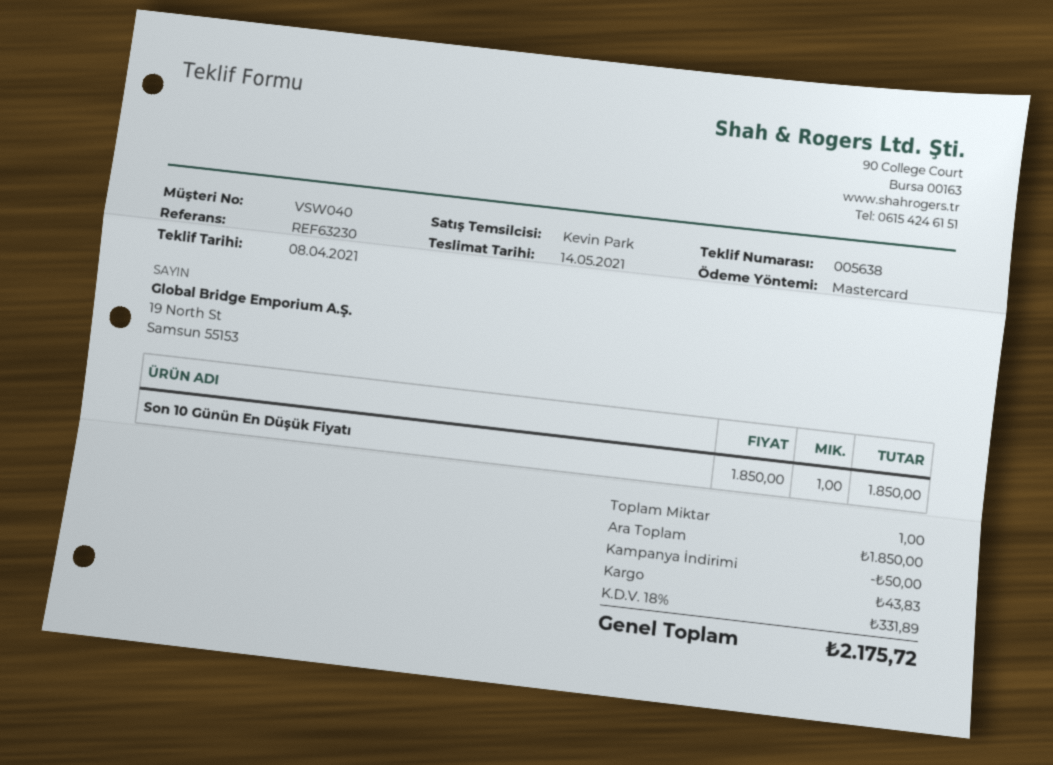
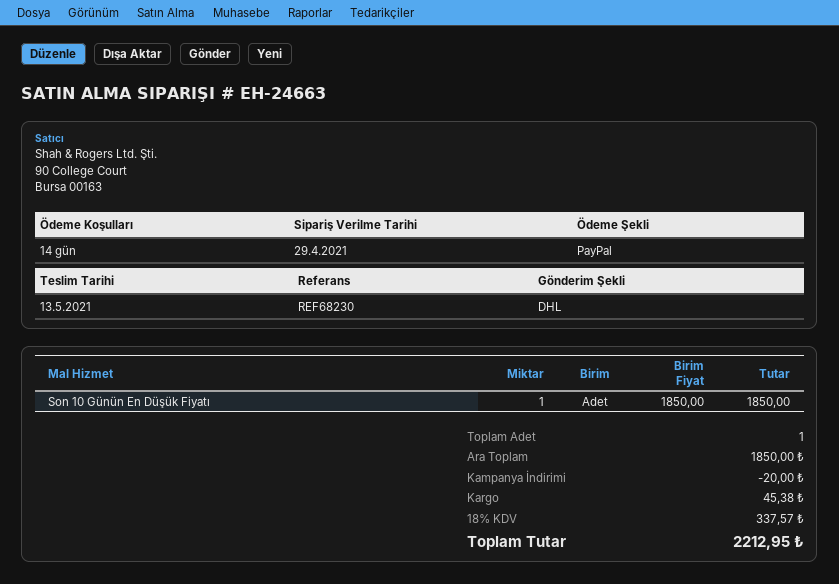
delivery date: 2021-05-14 -> 2021-05-13
reference: REF63230 -> REF68230
payment method: Mastercard -> PayPal
discount: 50.00 -> 20.00
shipping: 43.83 -> 45.38
tax: 18% = 331.89 -> 18% = 337.57
total: 2175.72 -> 2212.95

